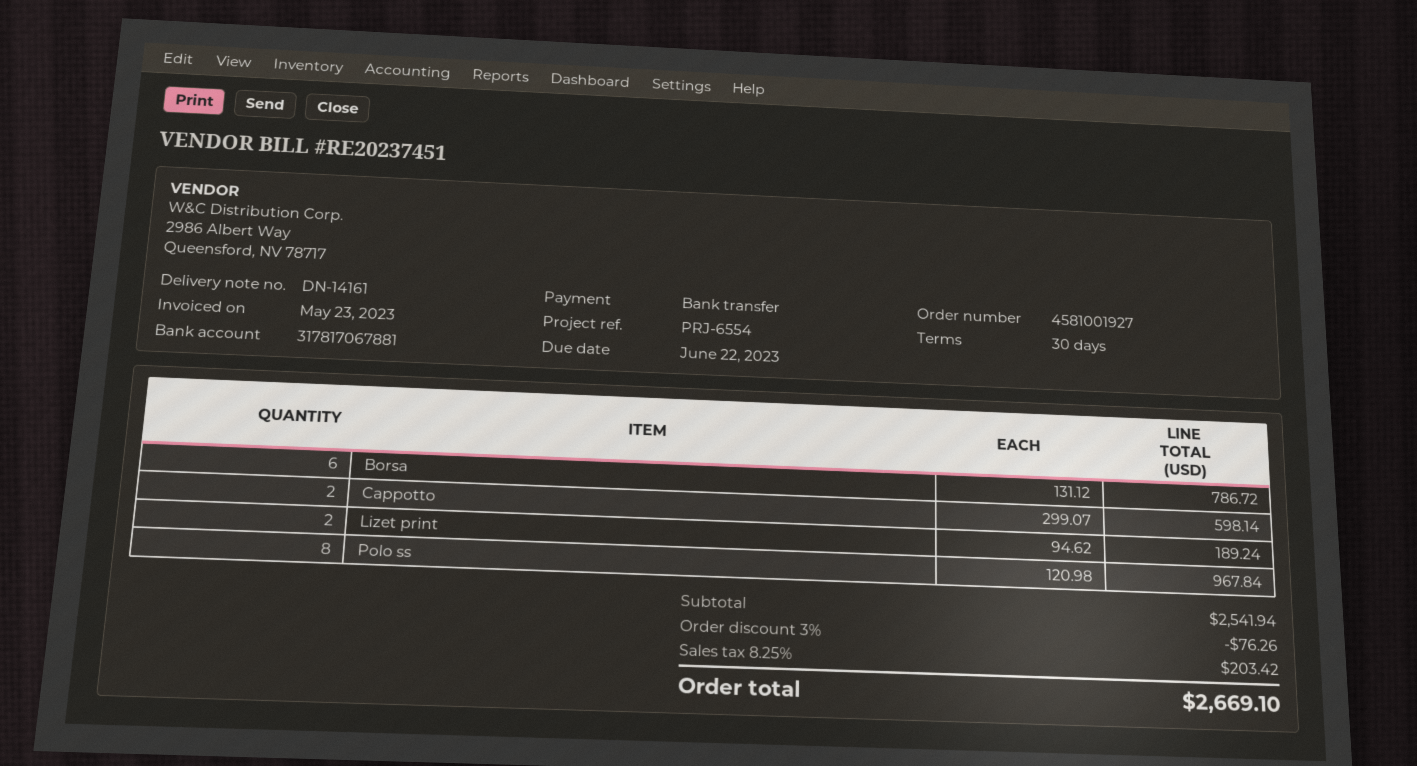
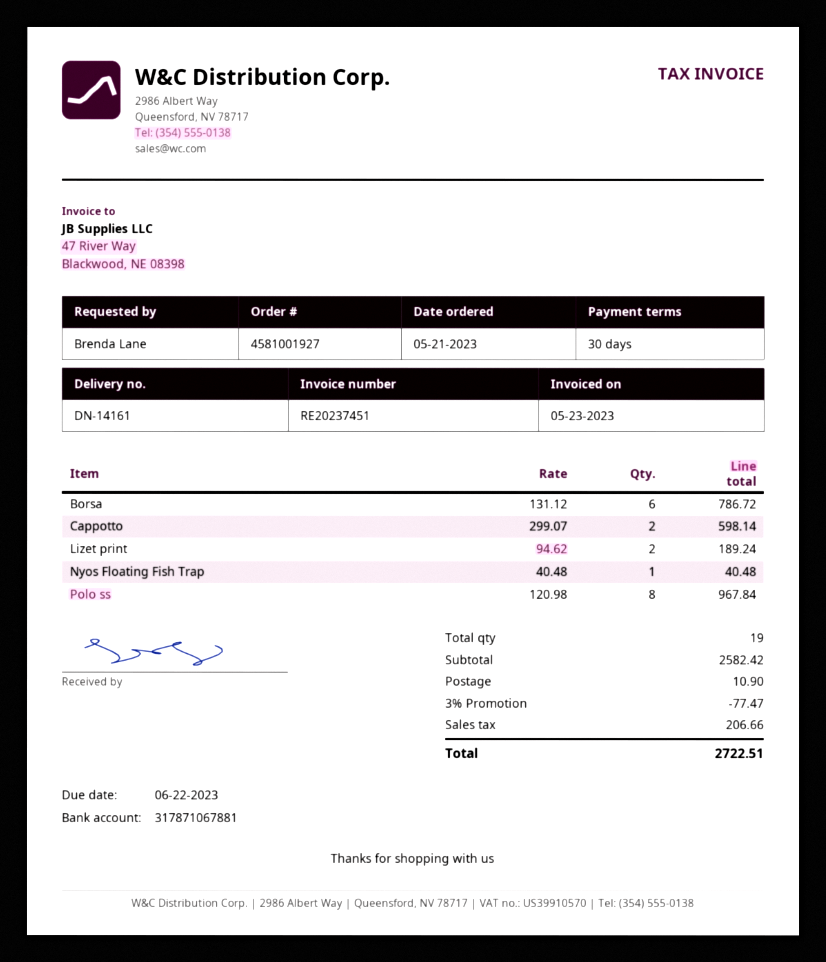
bank account: 317817067881 -> 317871067881
Nyos Floating Fish Trap: none -> 1 x 40.48 = 40.48
subtotal: 2541.94 -> 2582.42
discount: 3% = 76.26 -> 3% = 77.47
shipping: none -> 10.90
tax: 203.42 -> 206.66
total: 2669.10 -> 2722.51

